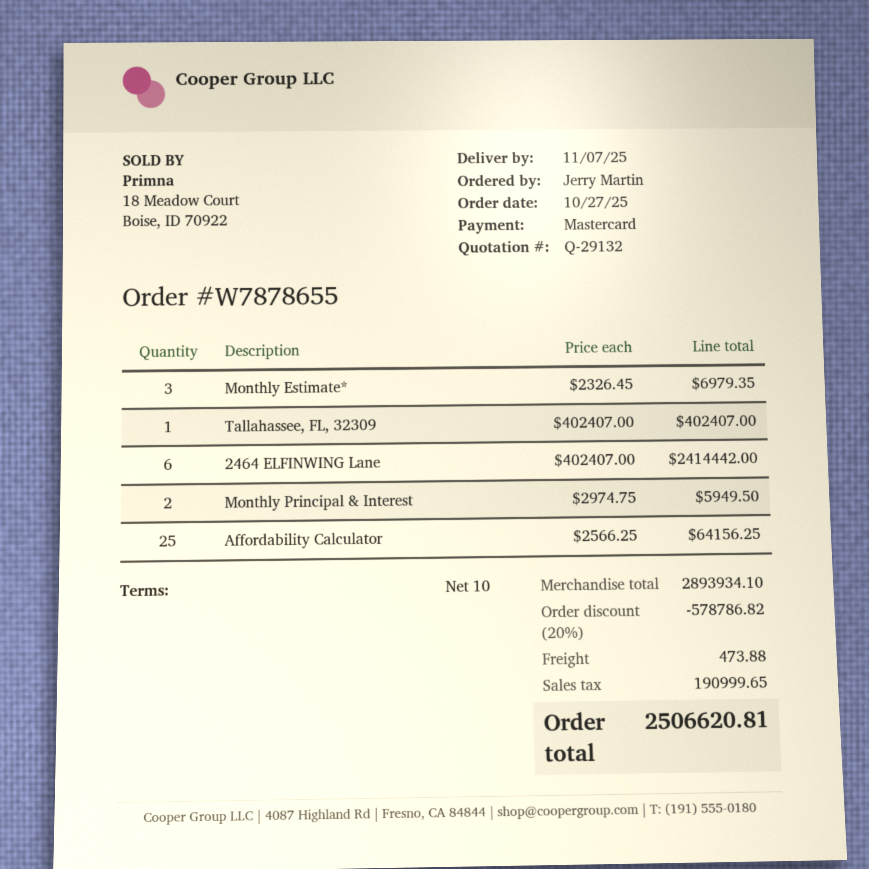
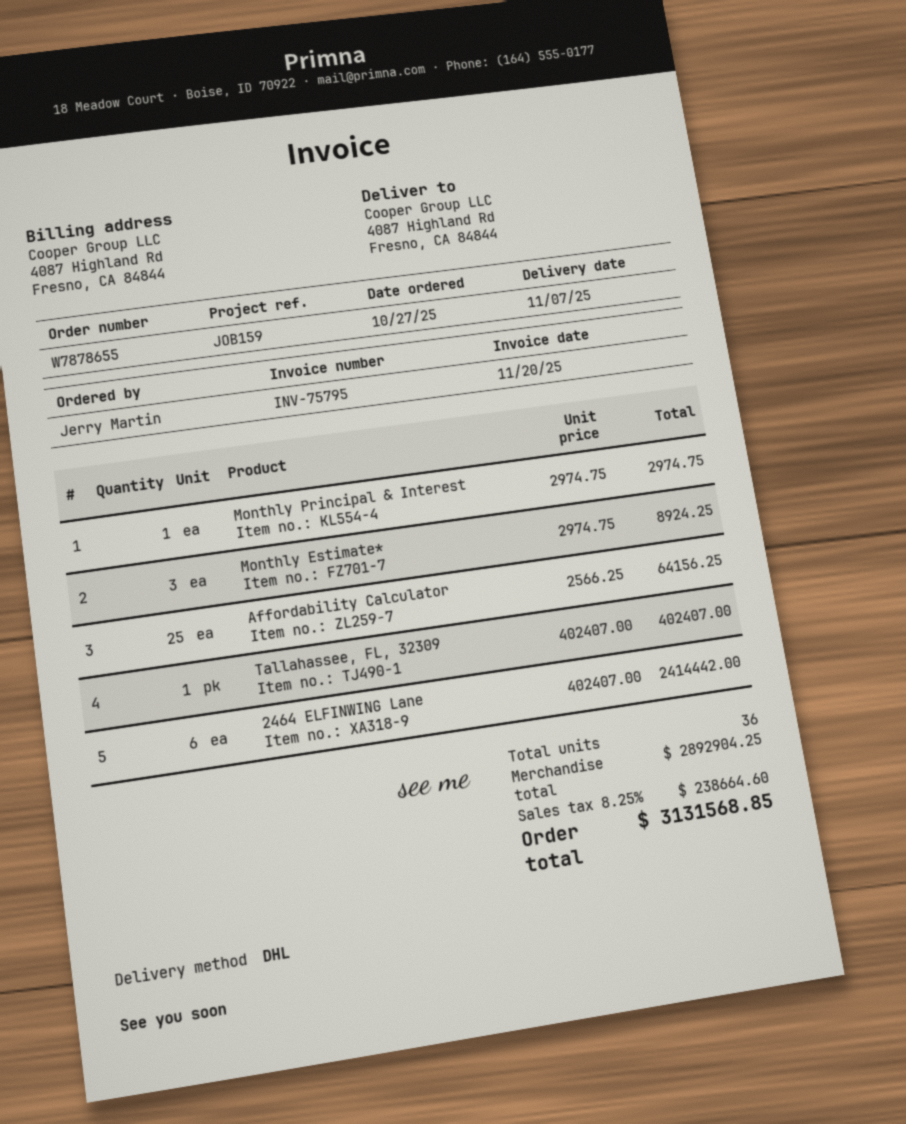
Monthly Estimate*: 3 x 2326.45 = 6979.35 -> 3 x 2974.75 = 8924.25
Monthly Principal & Interest: 2 x 2974.75 = 5949.50 -> 1 x 2974.75 = 2974.75
subtotal: 2893934.10 -> 2892904.25
discount: 20% = 578786.82 -> none
shipping: 473.88 -> none
tax: 190999.65 -> 238664.60
total: 2506620.81 -> 3131568.85

